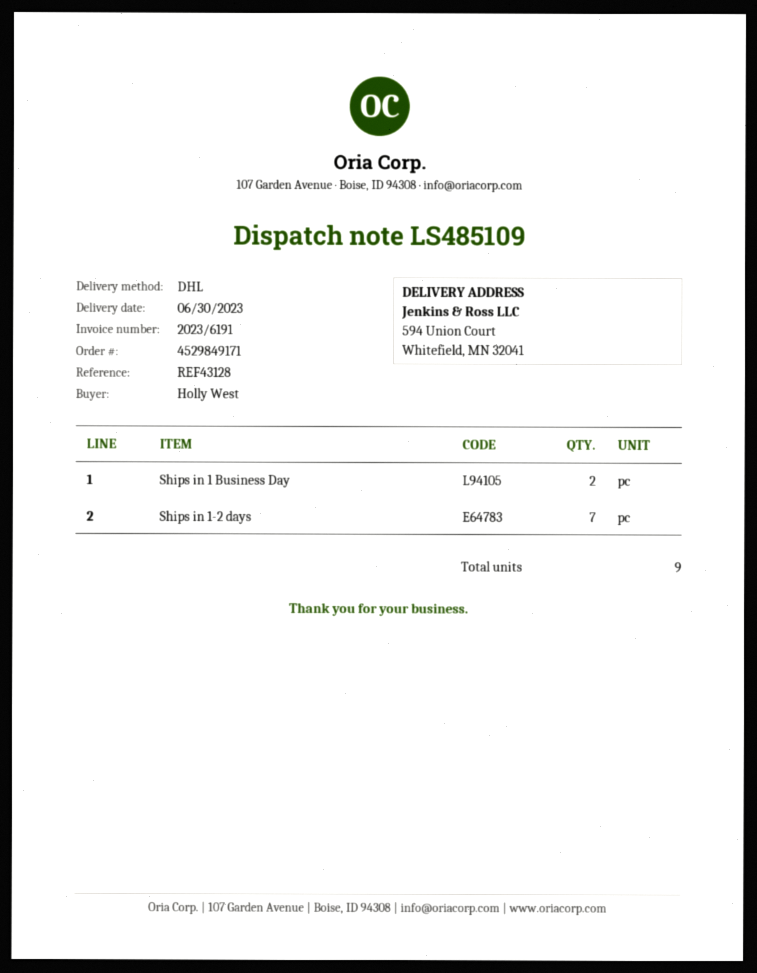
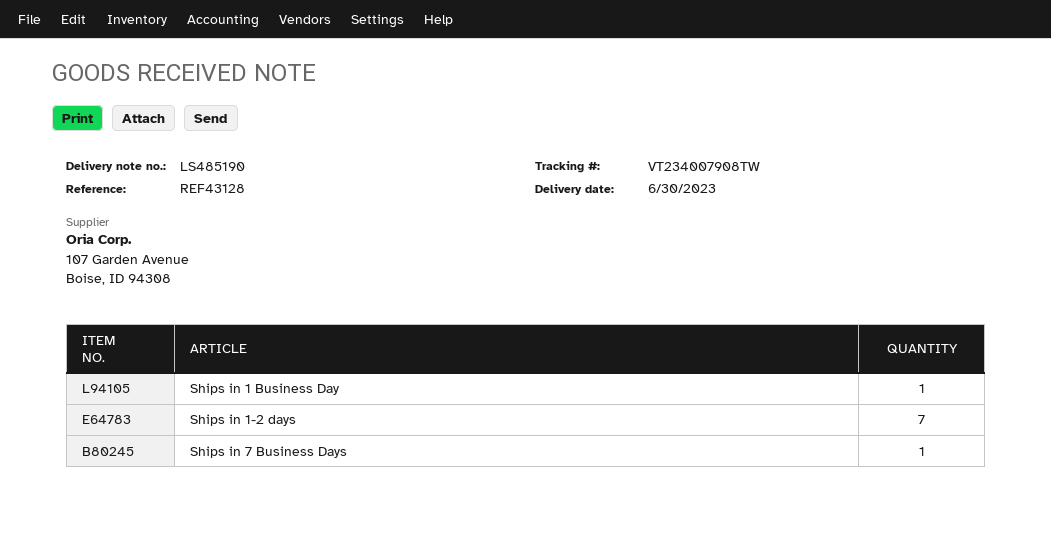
delivery note number: LS485109 -> LS485190
Ships in 1 Business Day: 2 -> 1
Ships in 7 Business Days: none -> 1

